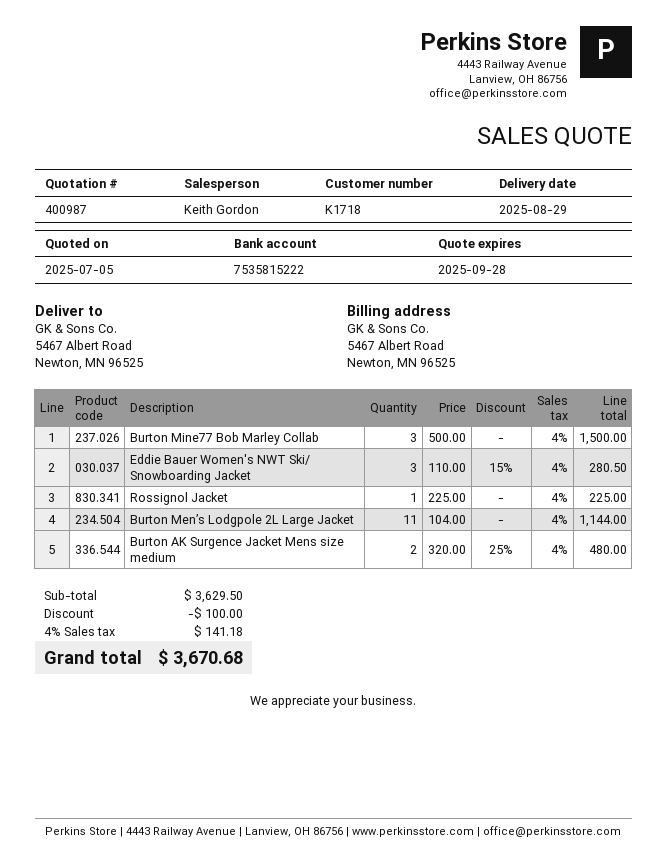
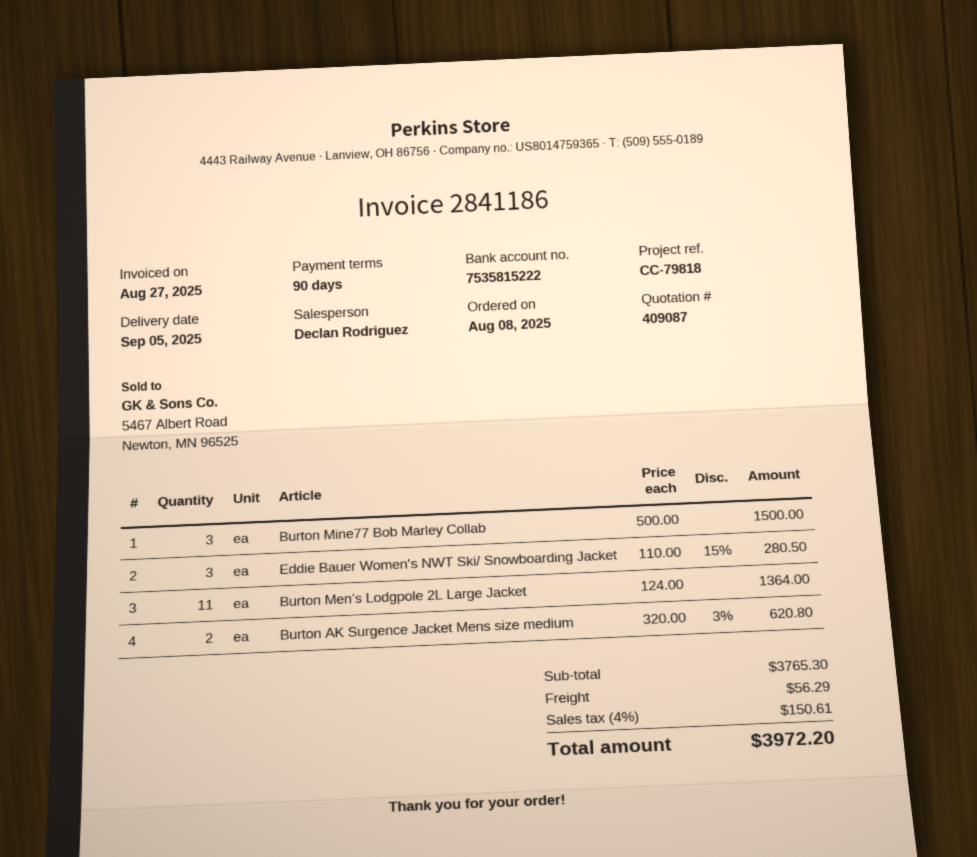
quote number: 400987 -> 409087
delivery date: 2025-08-29 -> 2025-09-05
sales rep: Keith Gordon -> Declan Rodriguez
Rossignol Jacket: 1 x 225.00 = 225.00 -> none
Burton Men’s Lodgpole 2L Large Jacket: 11 x 104.00 = 1144.00 -> 11 x 124.00 = 1364.00
Burton AK Surgence Jacket Mens size medium: 2 x 320.00 - 25% = 480.00 -> 2 x 320.00 - 3% = 620.80
subtotal: 3629.50 -> 3765.30
discount: 100.00 -> none
shipping: none -> 56.29
tax: 4% = 141.18 -> 4% = 150.61
total: 3670.68 -> 3972.20

